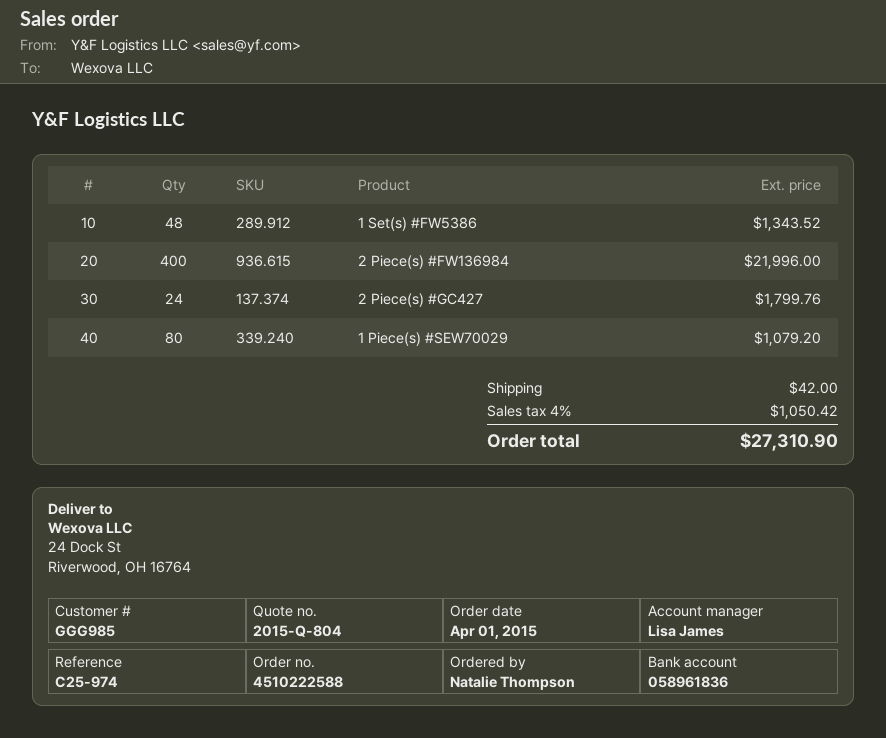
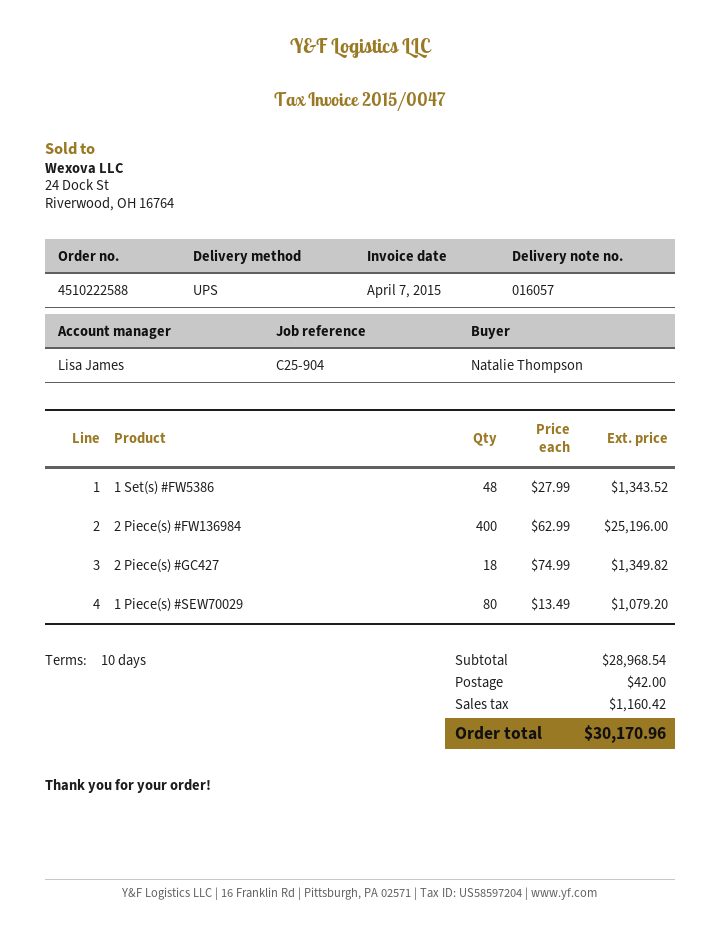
reference: C25-974 -> C25-904
2 Piece(s) #FW136984: 400 for 21996.00 -> 400 for 25196.00
2 Piece(s) #GC427: 24 for 1799.76 -> 18 for 1349.82
tax: 1050.42 -> 1160.42
total: 27310.90 -> 30170.96

